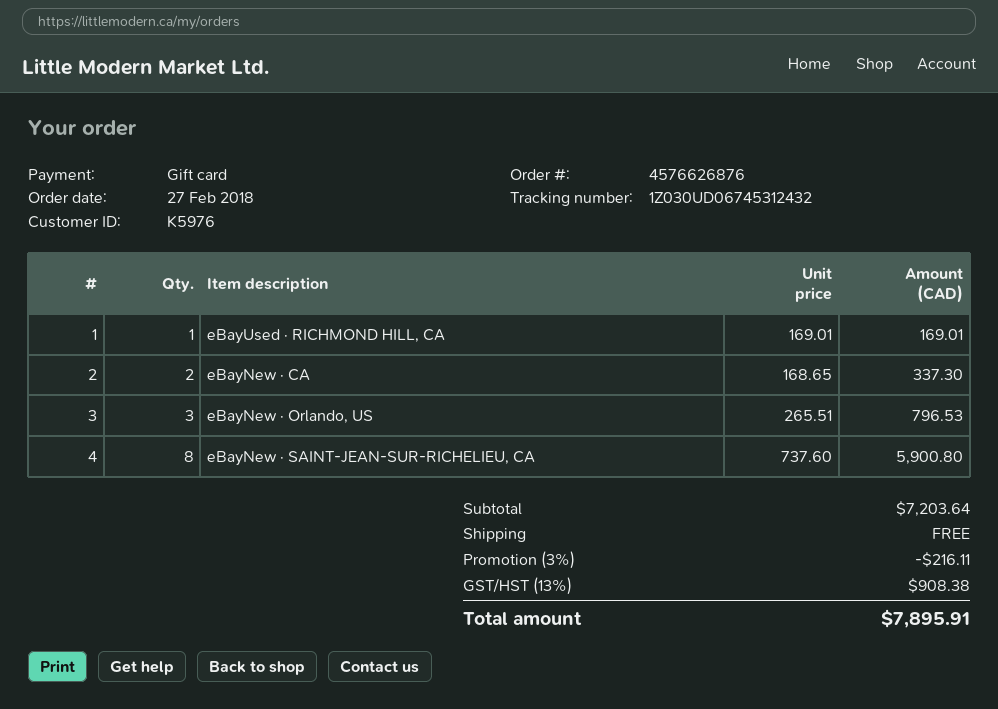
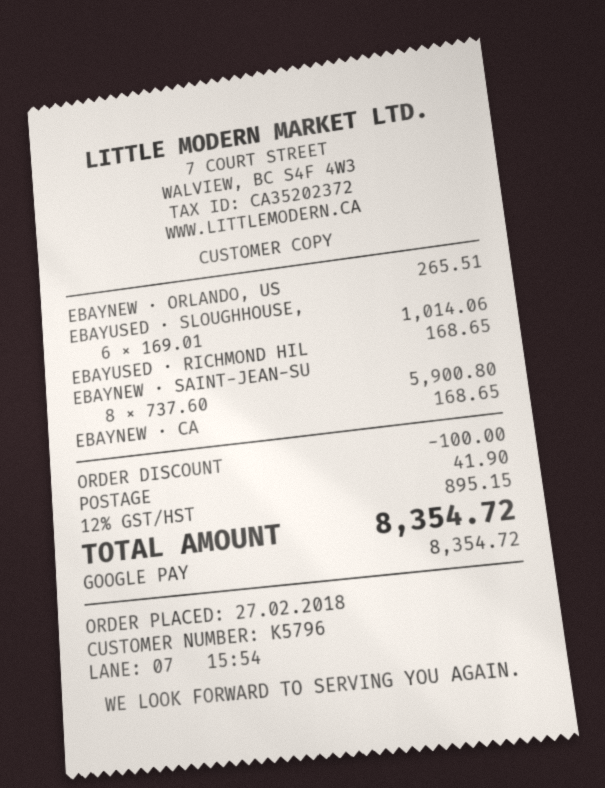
customer number: K5976 -> K5796
payment method: gift card -> Google Pay
eBayUsed · RICHMOND HILL, CA: 1 x 169.01 = 169.01 -> 1 x 168.65 = 168.65
eBayNew · CA: 2 x 168.65 = 337.30 -> 1 x 168.65 = 168.65
eBayNew · Orlando, US: 3 x 265.51 = 796.53 -> 1 x 265.51 = 265.51
EBAYUSED · SLOUGHHOUSE,: none -> 6 x 169.01 = 1014.06
discount: 216.11 -> 100.00
shipping: 0.00 -> 41.90
tax: 13% = 908.38 -> 12% = 895.15
total: 7895.91 -> 8354.72

